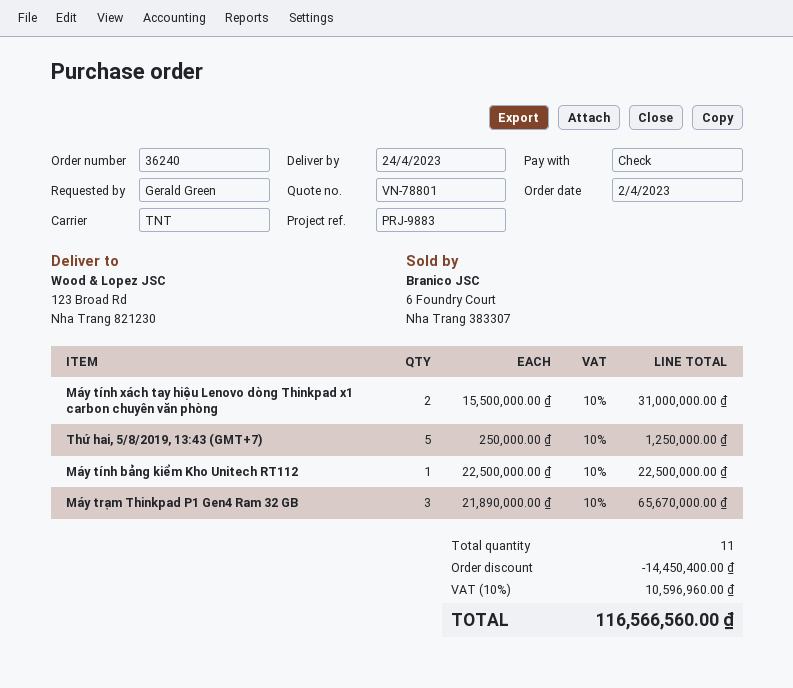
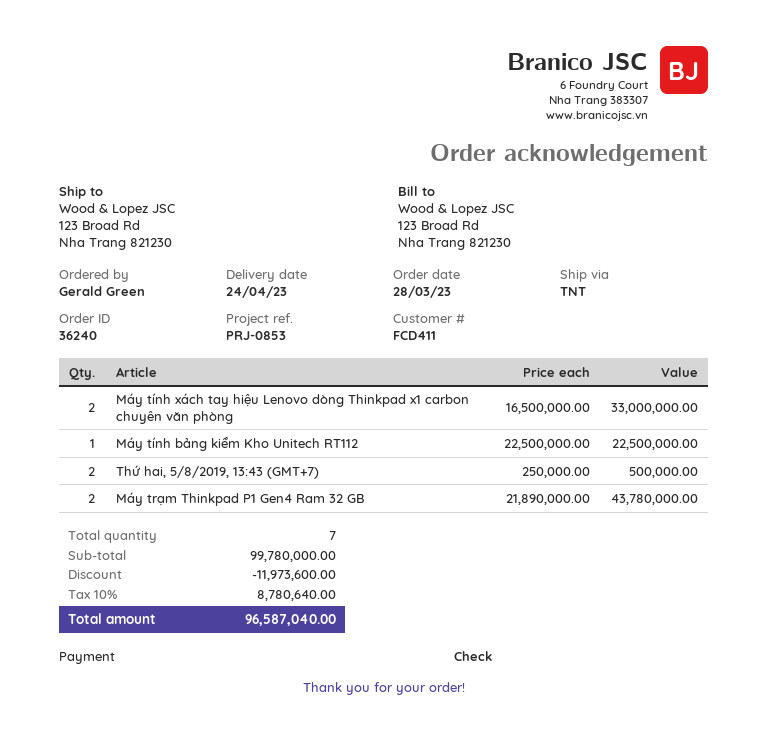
order date: 2023-04-02 -> 2023-03-28
reference: PRJ-9883 -> PRJ-0853
Máy tính xách tay hiệu Lenovo dòng Thinkpad x1 carbon chuyên văn phòng: 2 x 15500000.00 = 31000000.00 -> 2 x 16500000.00 = 33000000.00
Thứ hai, 5/8/2019, 13:43 (GMT+7): 5 x 250000.00 = 1250000.00 -> 2 x 250000.00 = 500000.00
Máy trạm Thinkpad P1 Gen4 Ram 32 GB: 3 x 21890000.00 = 65670000.00 -> 2 x 21890000.00 = 43780000.00
total quantity: 11 -> 7
discount: 14450400.00 -> 11973600.00
tax: 10% = 10596960.00 -> 10% = 8780640.00
total: 116566560.00 -> 96587040.00

